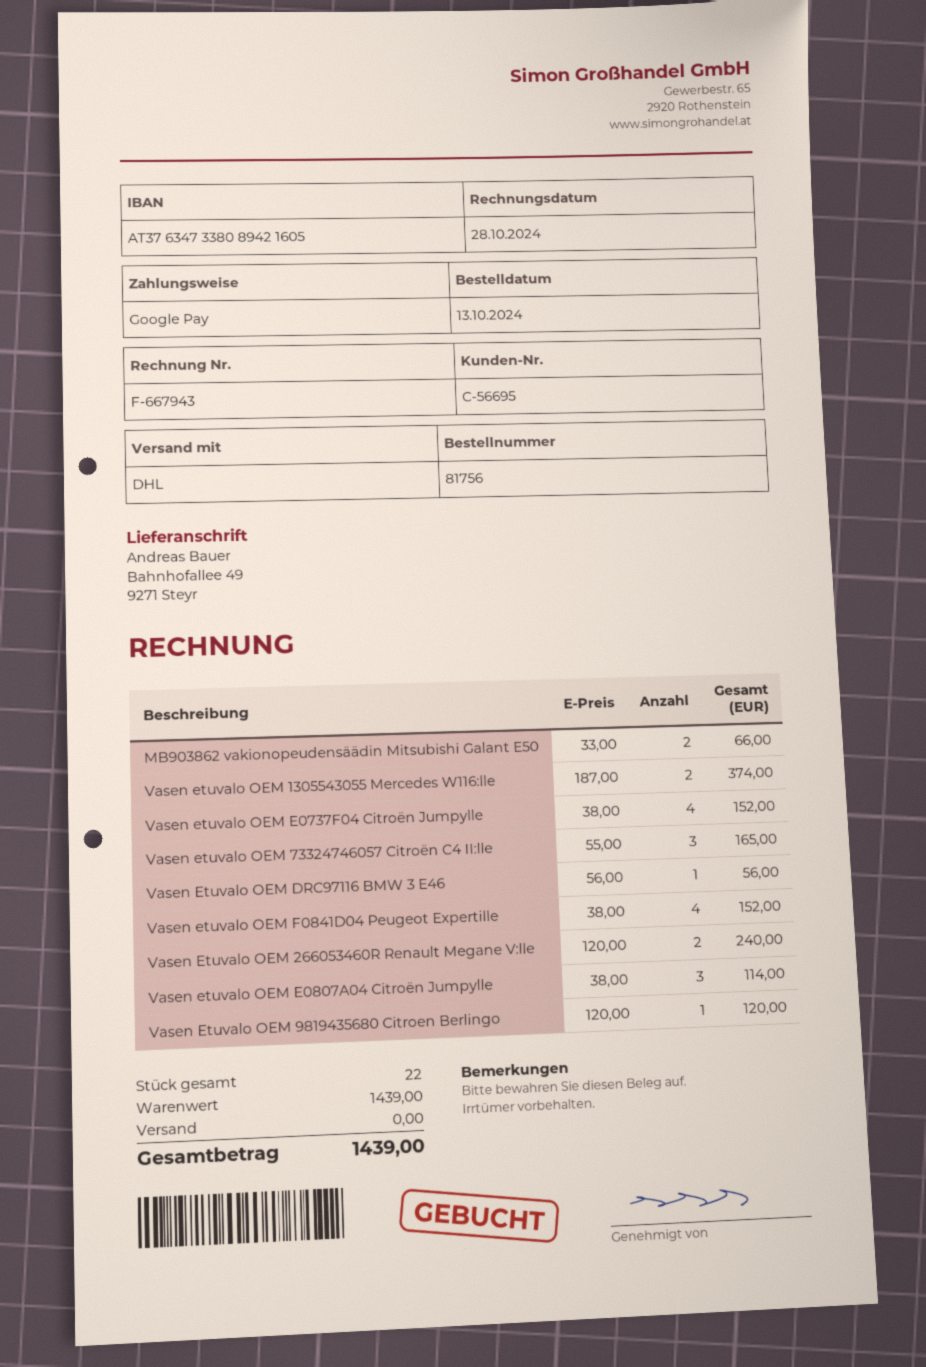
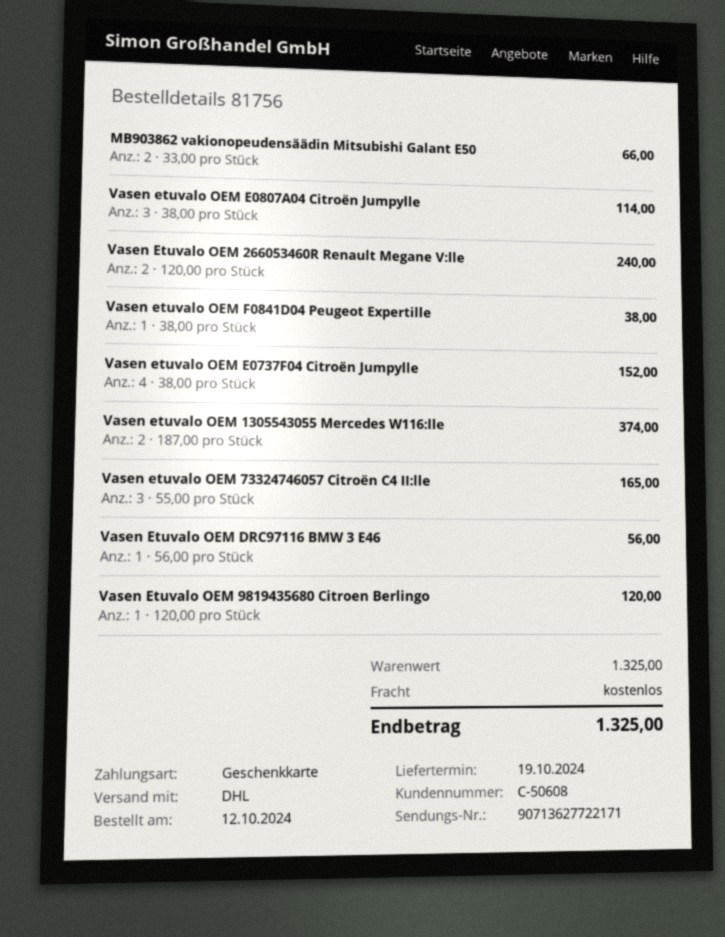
order date: 2024-10-13 -> 2024-10-12
customer number: C-56695 -> C-50608
payment method: Google Pay -> gift card
Vasen etuvalo OEM F0841D04 Peugeot Expertille: 4 x 38.00 = 152.00 -> 1 x 38.00 = 38.00
subtotal: 1439.00 -> 1325.00
total: 1439.00 -> 1325.00

